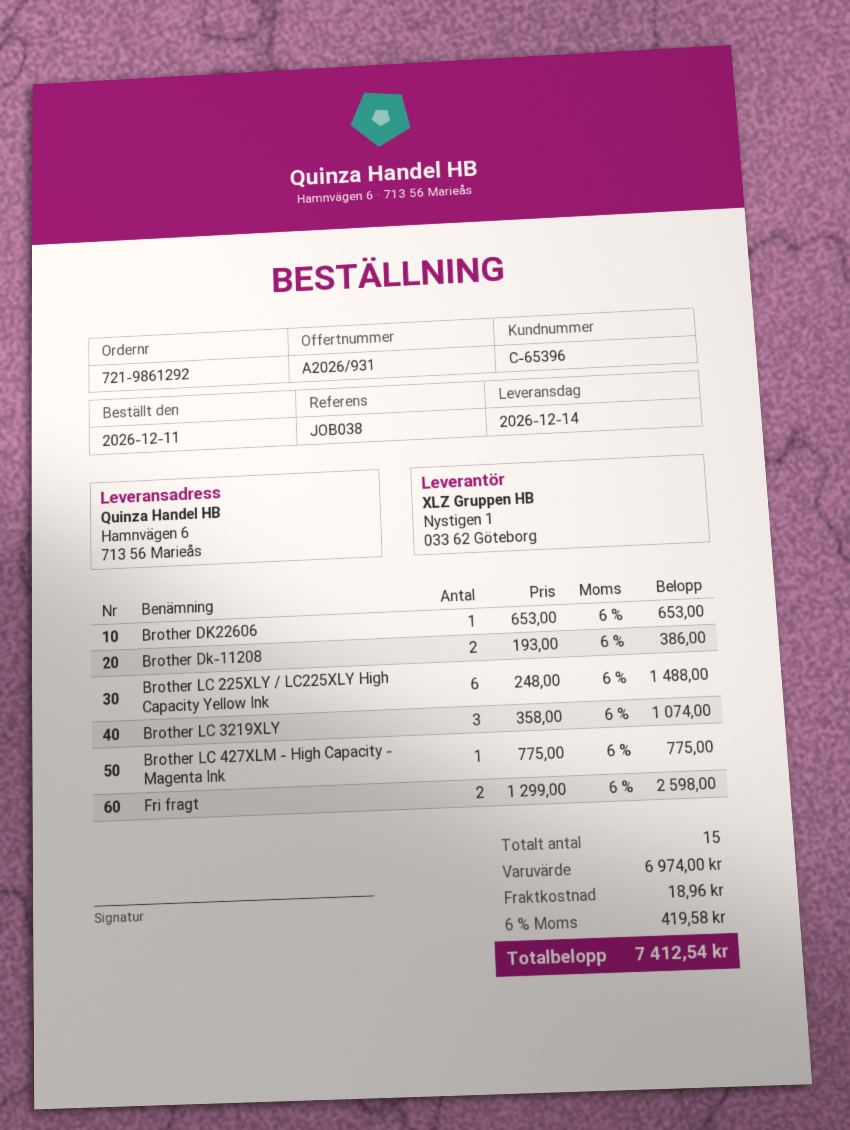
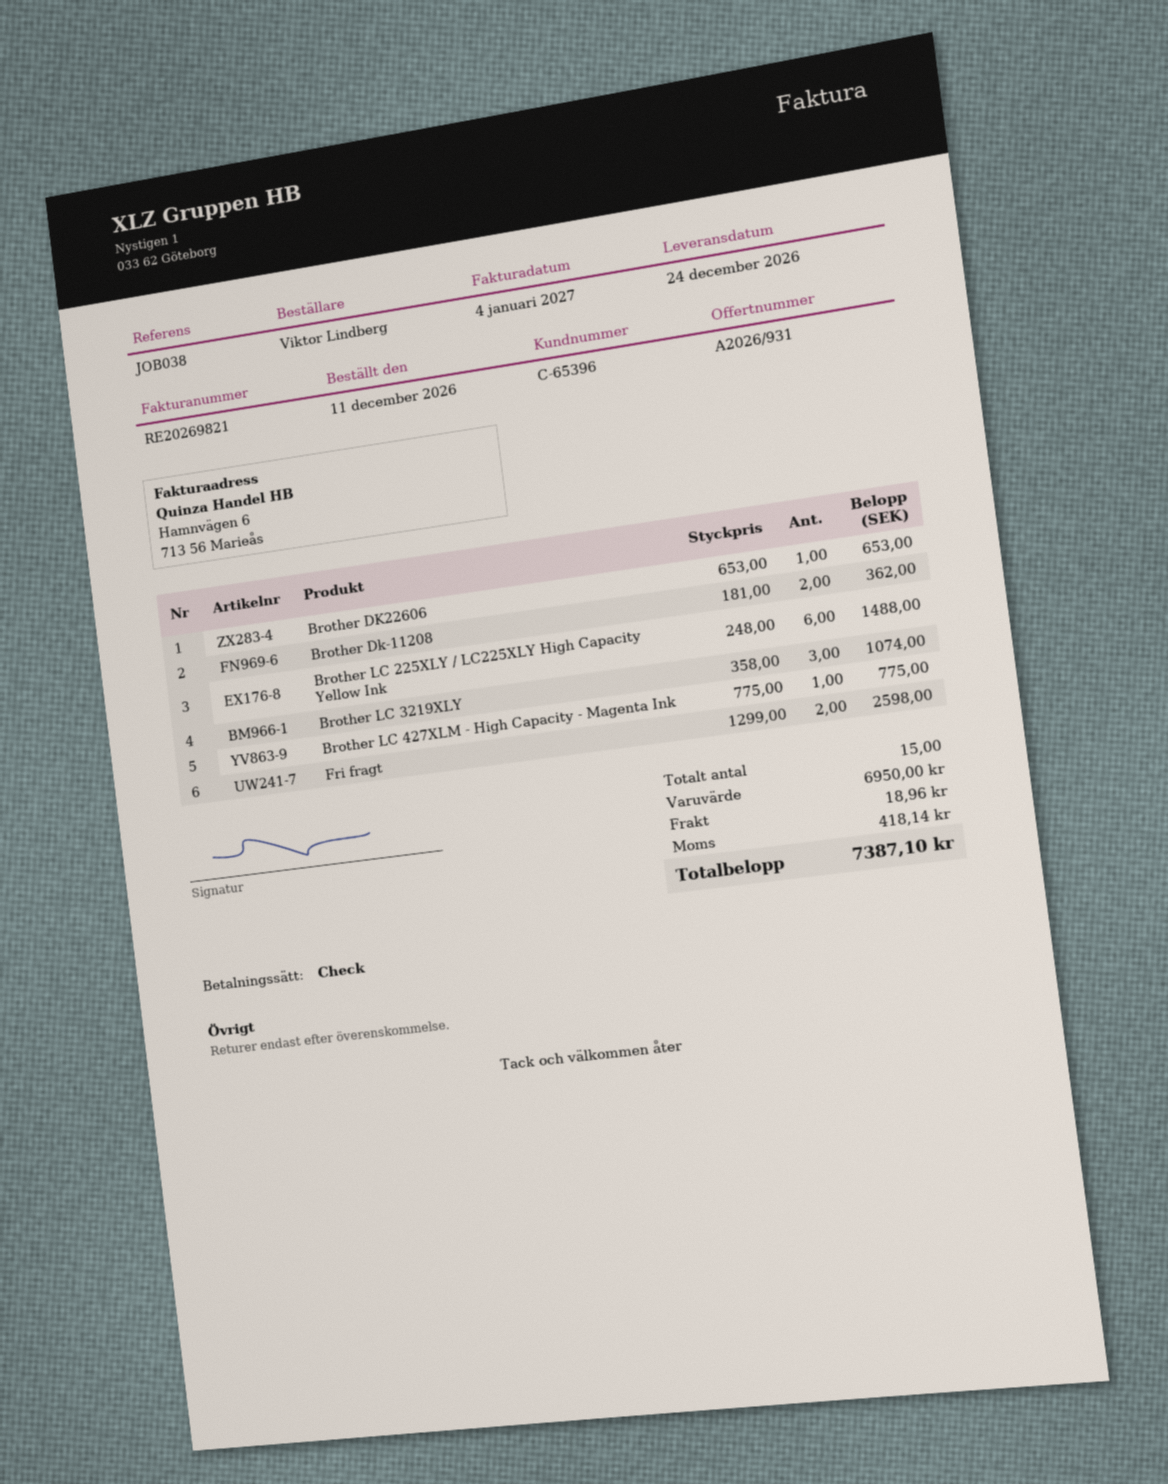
delivery date: 2026-12-14 -> 2026-12-24
Brother Dk-11208: 2 x 193.00 = 386.00 -> 2 x 181.00 = 362.00
subtotal: 6974.00 -> 6950.00
tax: 419.58 -> 418.14
total: 7412.54 -> 7387.10

